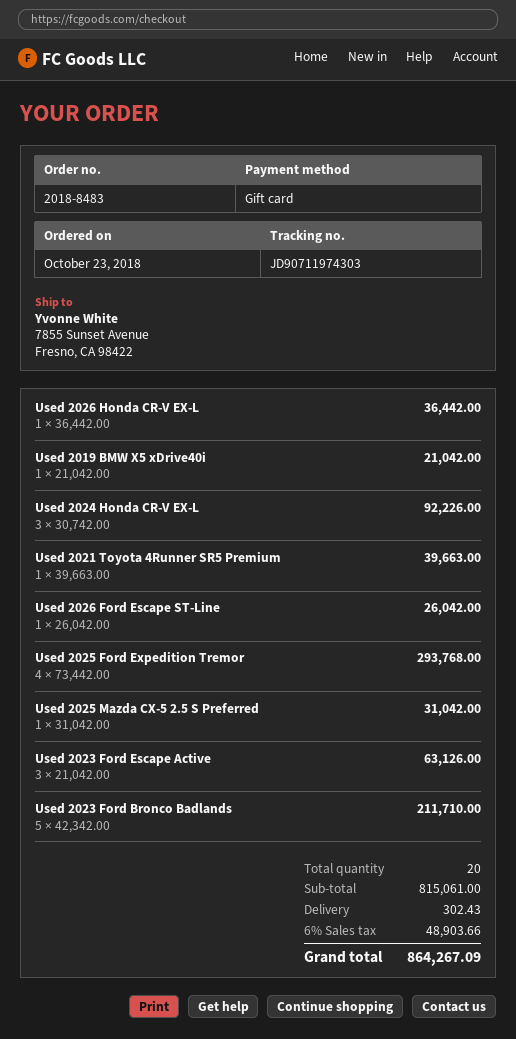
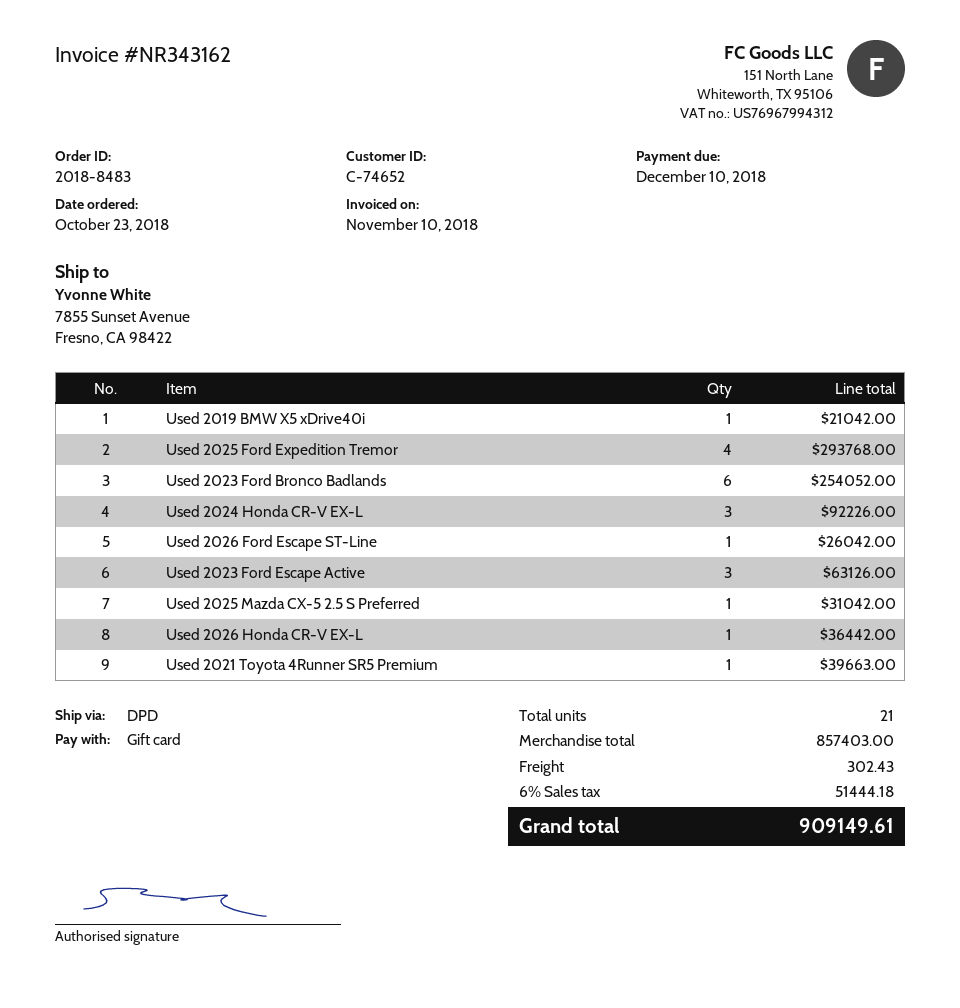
Used 2023 Ford Bronco Badlands: 5 for 211710.00 -> 6 for 254052.00
total quantity: 20 -> 21
subtotal: 815061.00 -> 857403.00
tax: 6% = 48903.66 -> 6% = 51444.18
total: 864267.09 -> 909149.61

